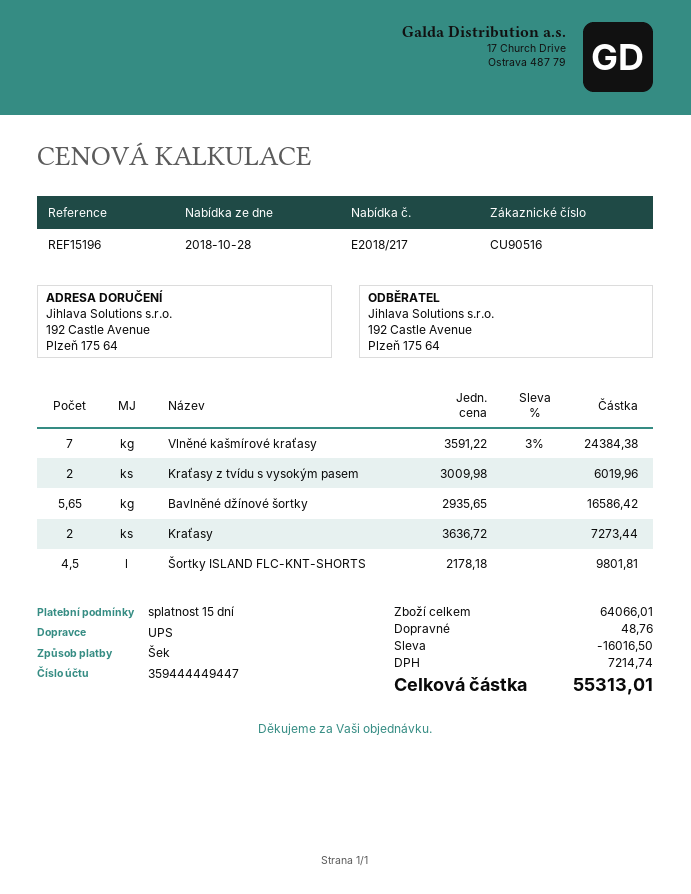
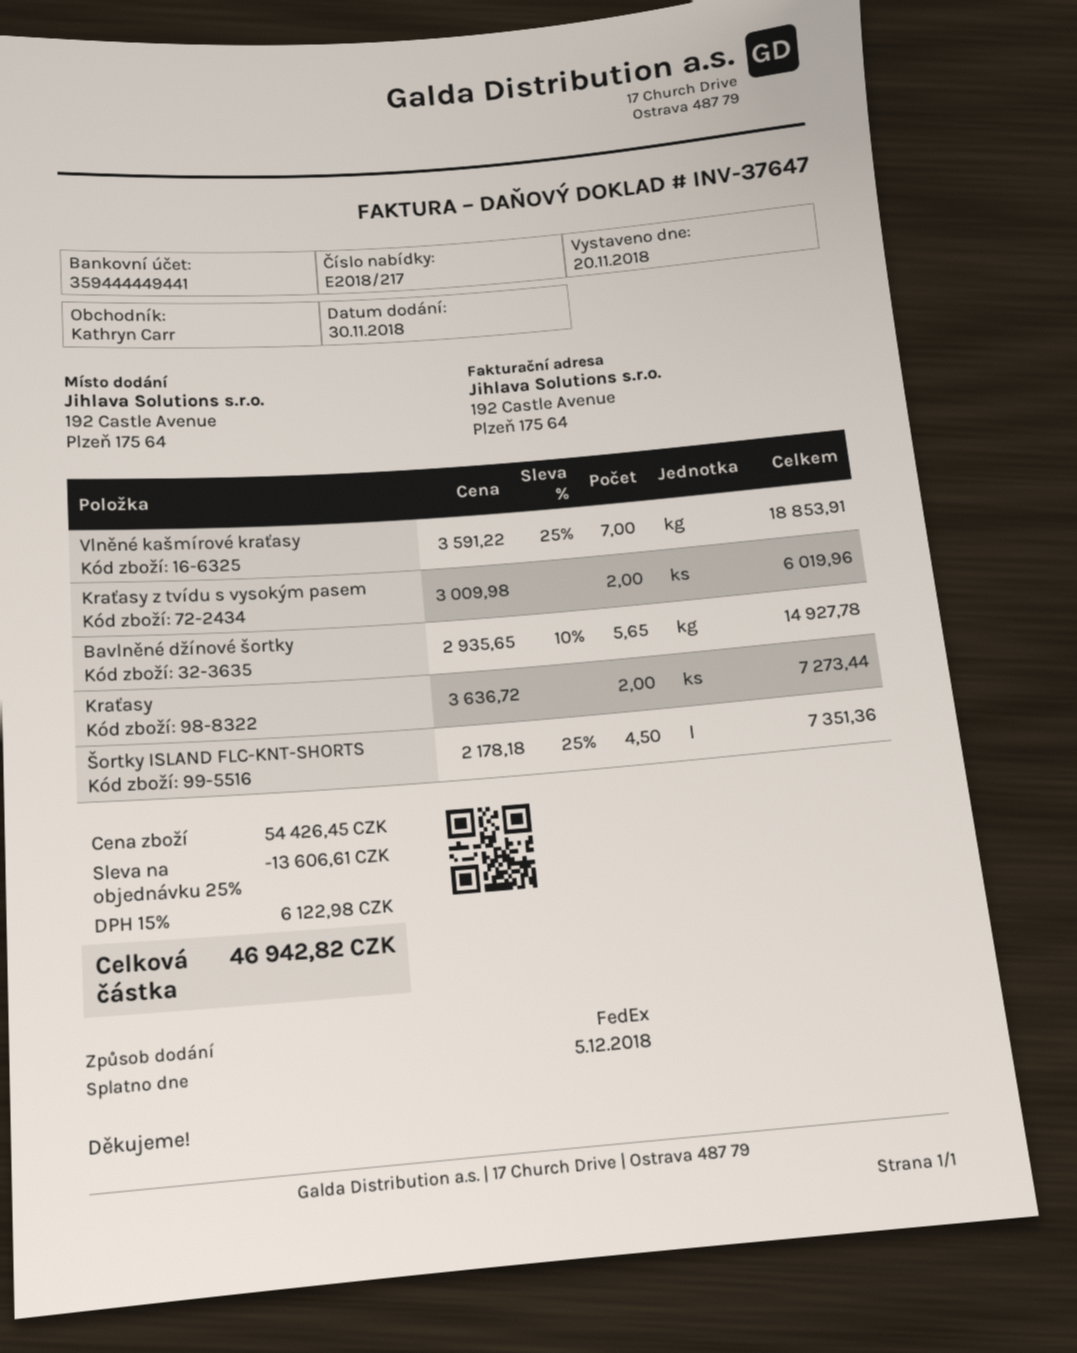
bank account: 359444449447 -> 359444449441
shipping method: UPS -> FedEx
Vlněné kašmírové kraťasy: 7 x 3591.22 - 3% = 24384.38 -> 7 x 3591.22 - 25% = 18853.91
Bavlněné džínové šortky: 5.65 x 2935.65 = 16586.42 -> 5.65 x 2935.65 - 10% = 14927.78
Šortky ISLAND FLC-KNT-SHORTS: 4.5 x 2178.18 = 9801.81 -> 4.5 x 2178.18 - 25% = 7351.36
subtotal: 64066.01 -> 54426.45
discount: 16016.50 -> 13606.61
shipping: 48.76 -> none
tax: 7214.74 -> 6122.98
total: 55313.01 -> 46942.82

